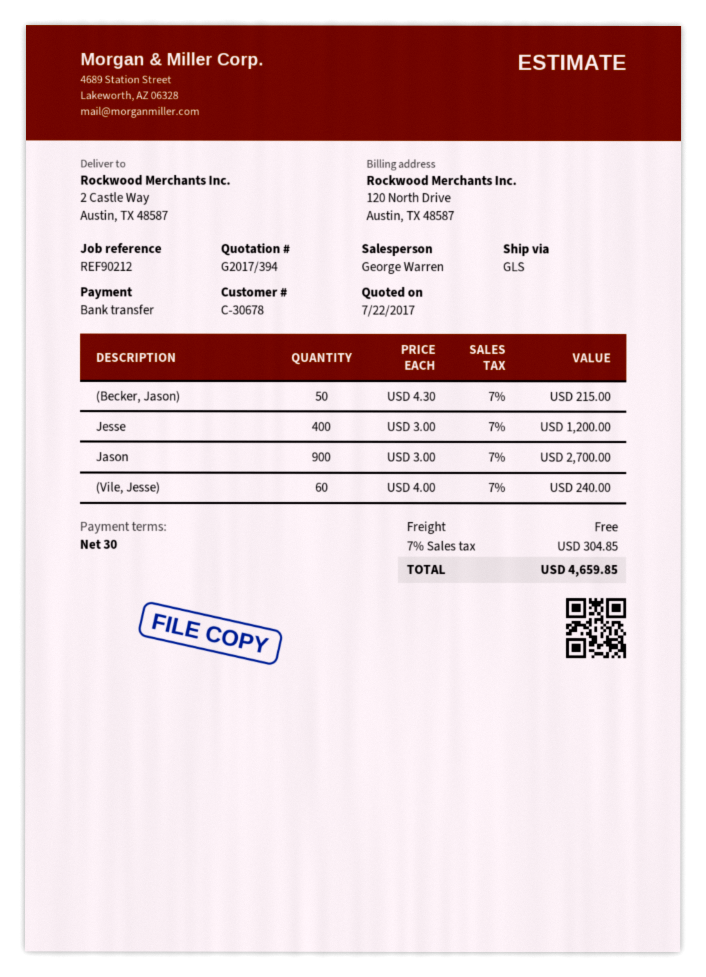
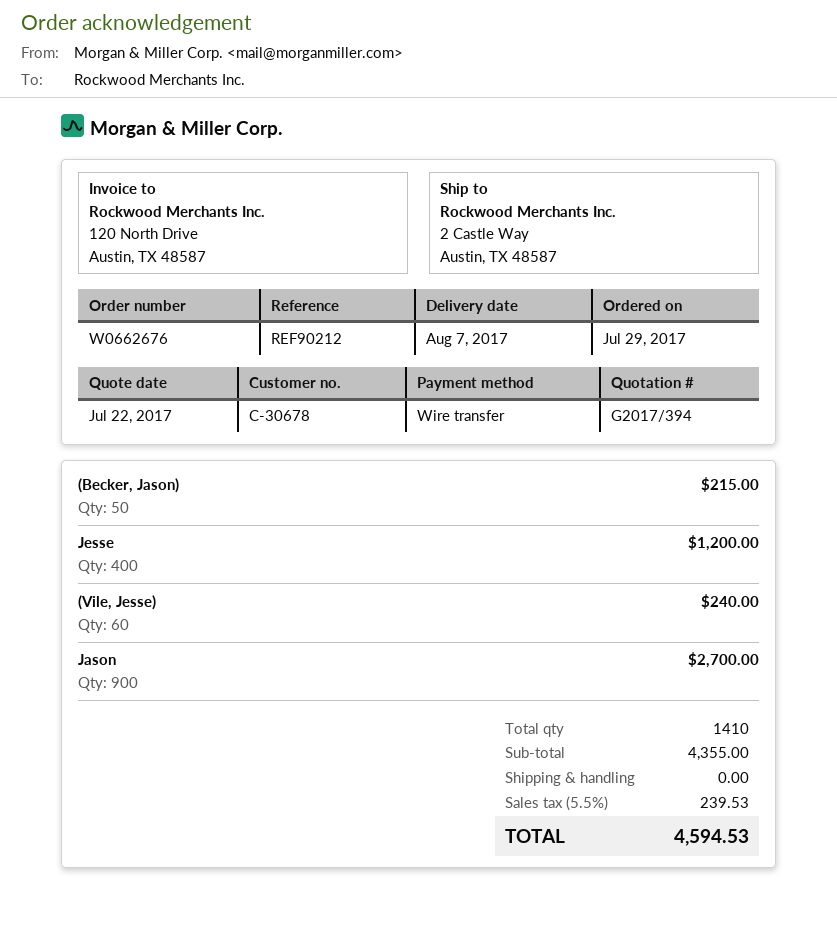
tax: 7% = 304.85 -> 5.5% = 239.53
total: 4659.85 -> 4594.53

